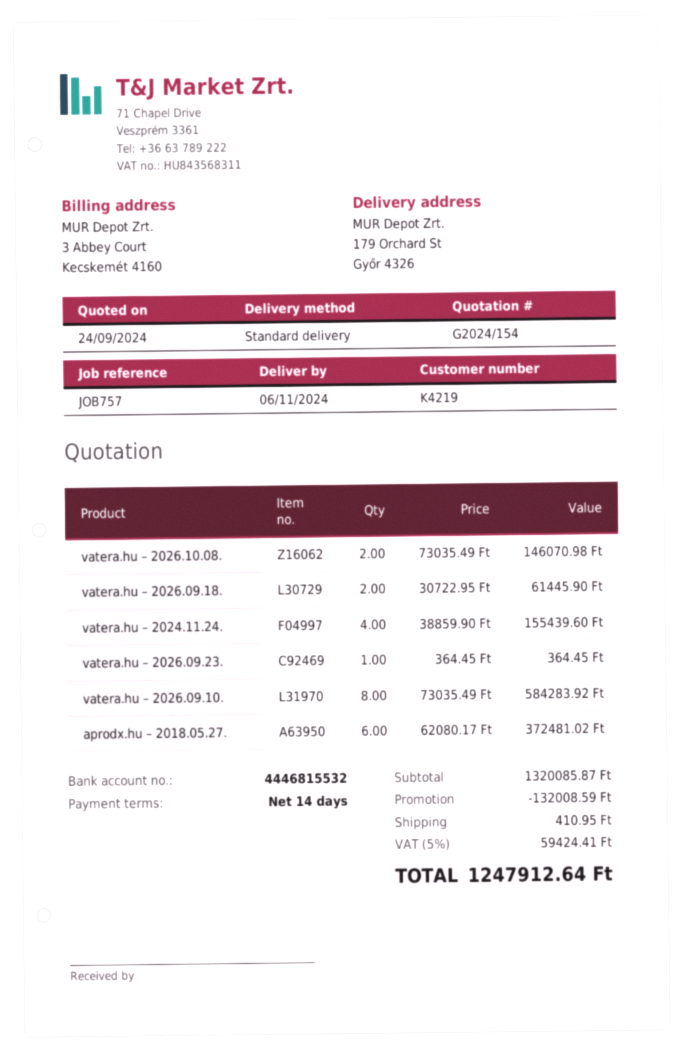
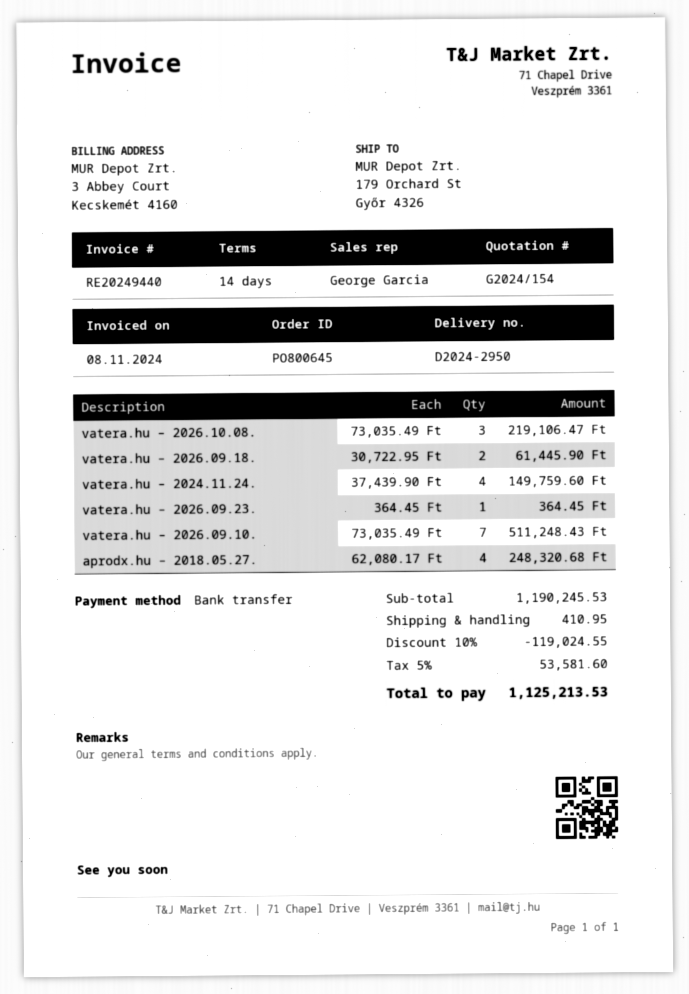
vatera.hu – 2026.10.08.: 2 x 73035.49 = 146070.98 -> 3 x 73035.49 = 219106.47
vatera.hu – 2024.11.24.: 4 x 38859.90 = 155439.60 -> 4 x 37439.90 = 149759.60
vatera.hu – 2026.09.10.: 8 x 73035.49 = 584283.92 -> 7 x 73035.49 = 511248.43
aprodx.hu – 2018.05.27.: 6 x 62080.17 = 372481.02 -> 4 x 62080.17 = 248320.68
subtotal: 1320085.87 -> 1190245.53
discount: 132008.59 -> 119024.55
tax: 5% = 59424.41 -> 5% = 53581.60
total: 1247912.64 -> 1125213.53

